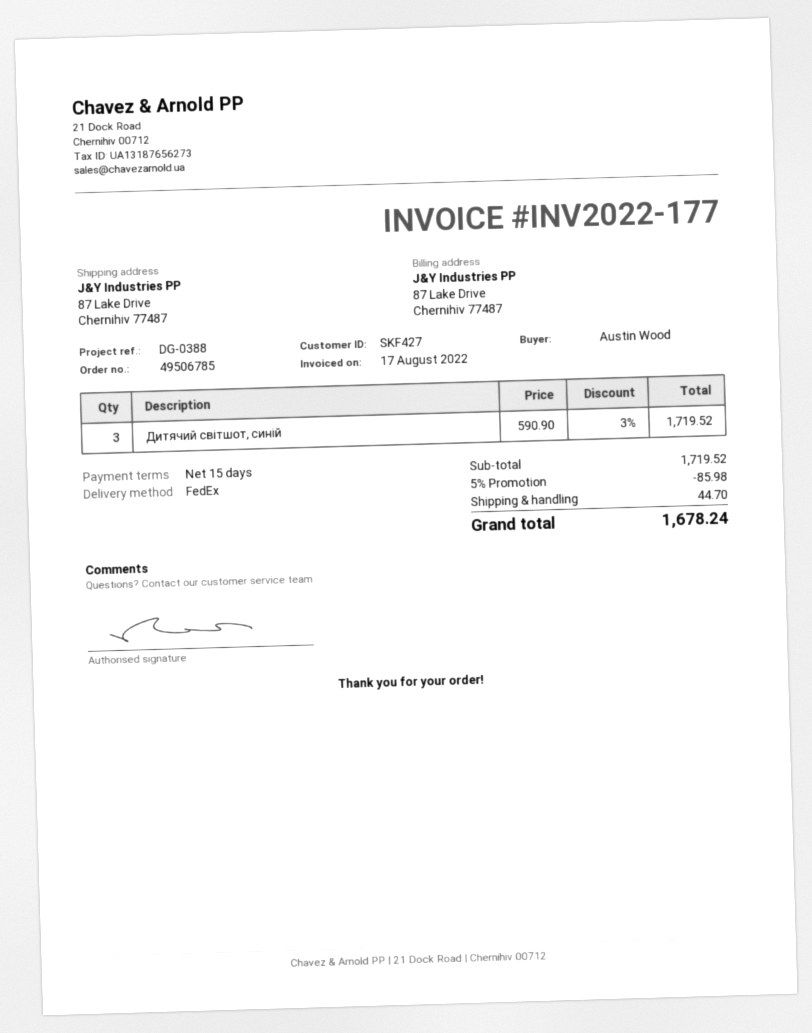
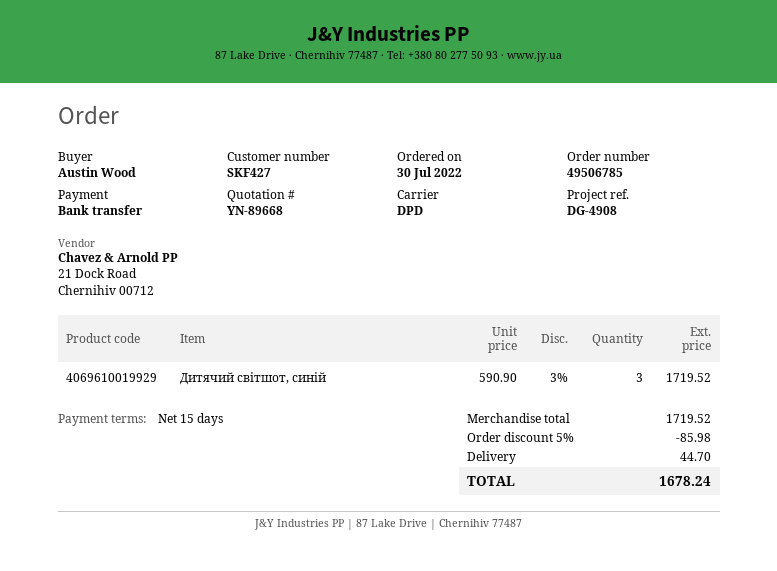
reference: DG-0388 -> DG-4908
shipping method: FedEx -> DPD

